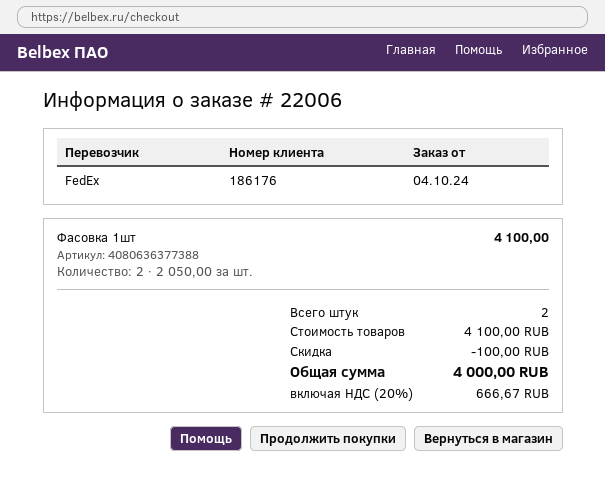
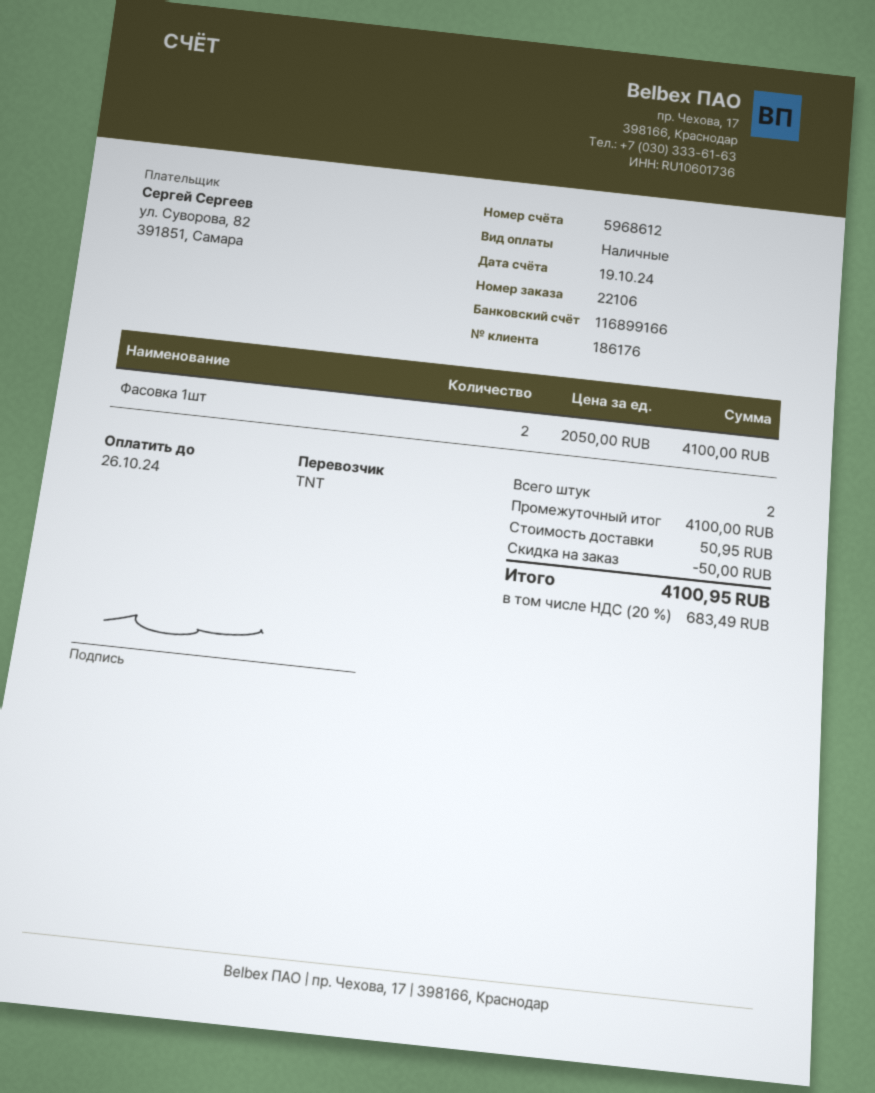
order number: 22006 -> 22106
shipping method: FedEx -> TNT
discount: 100.00 -> 50.00
shipping: none -> 50.95
tax: 20% = 666.67 -> 20% = 683.49
total: 4000.00 -> 4100.95

